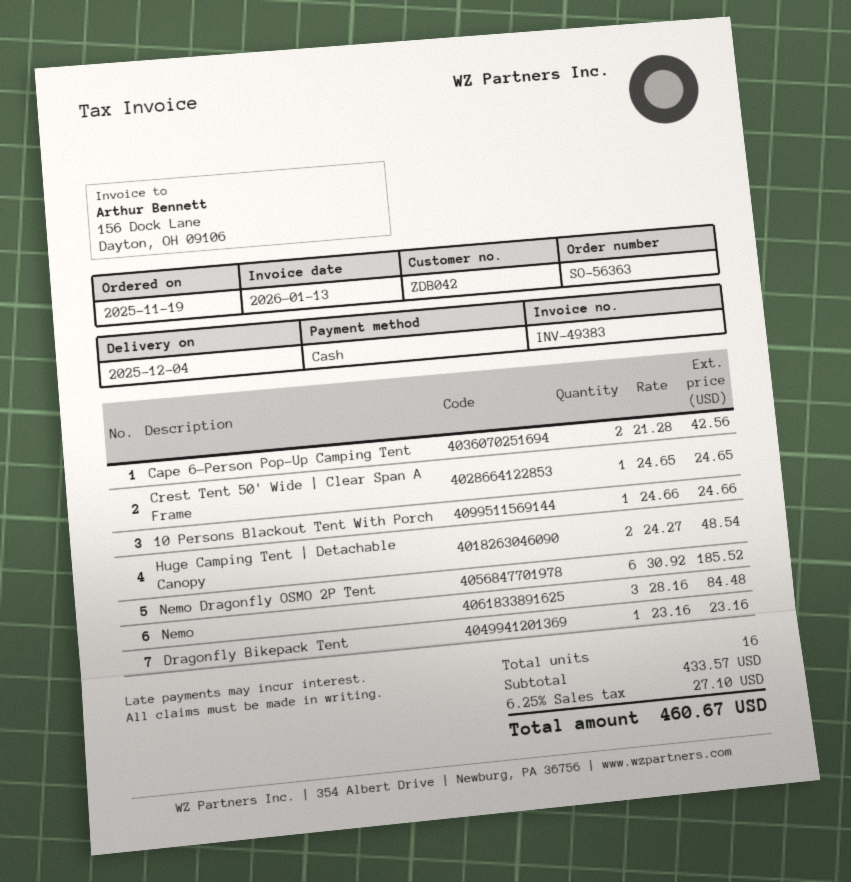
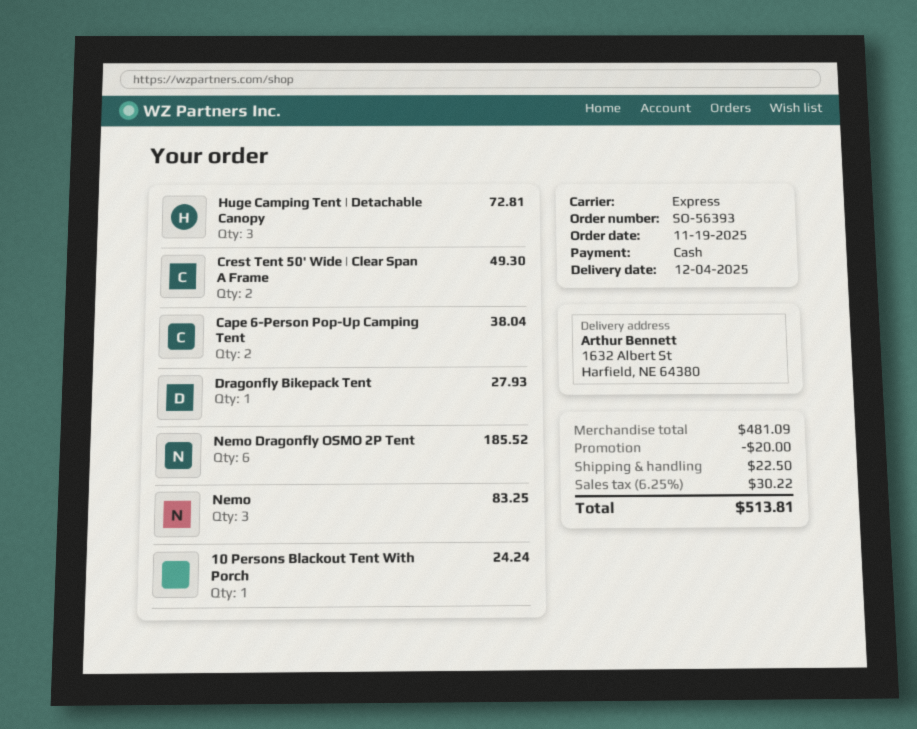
order number: SO-56363 -> SO-56393
Cape 6-Person Pop-Up Camping Tent: 2 for 42.56 -> 2 for 38.04
Crest Tent 50' Wide | Clear Span A Frame: 1 for 24.65 -> 2 for 49.30
10 Persons Blackout Tent With Porch: 1 for 24.66 -> 1 for 24.24
Huge Camping Tent | Detachable Canopy: 2 for 48.54 -> 3 for 72.81
Nemo: 3 for 84.48 -> 3 for 83.25
Dragonfly Bikepack Tent: 1 for 23.16 -> 1 for 27.93
subtotal: 433.57 -> 481.09
discount: none -> 20.00
shipping: none -> 22.50
tax: 6.25% = 27.10 -> 6.25% = 30.22
total: 460.67 -> 513.81

